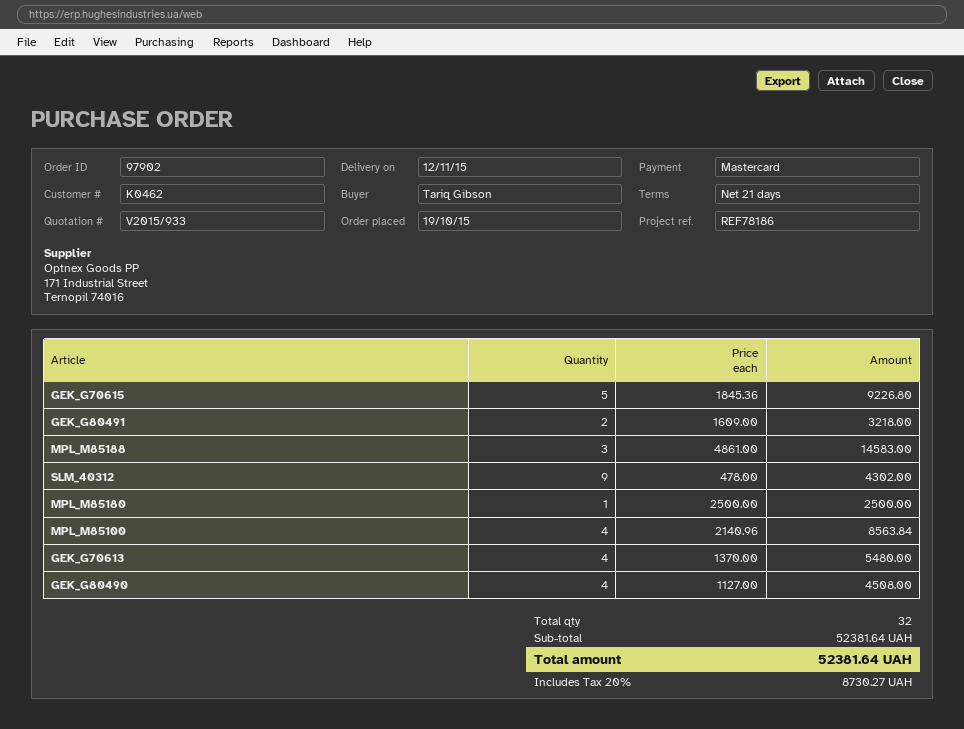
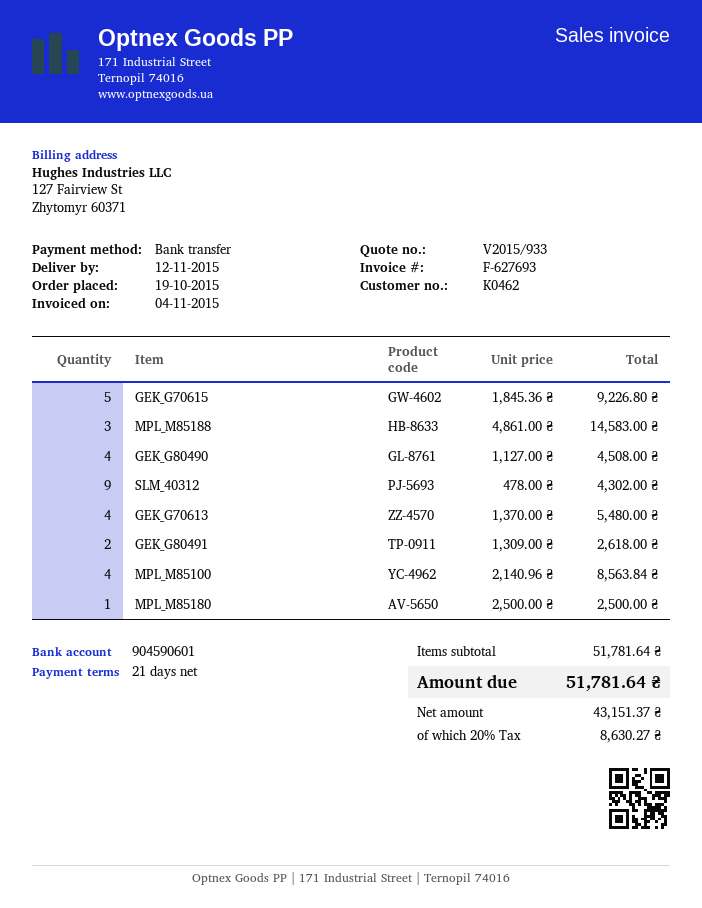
payment method: Mastercard -> bank transfer
GEK_G80491: 2 x 1609.00 = 3218.00 -> 2 x 1309.00 = 2618.00
subtotal: 52381.64 -> 51781.64
tax: 20% = 8730.27 -> 20% = 8630.27
total: 52381.64 -> 51781.64

